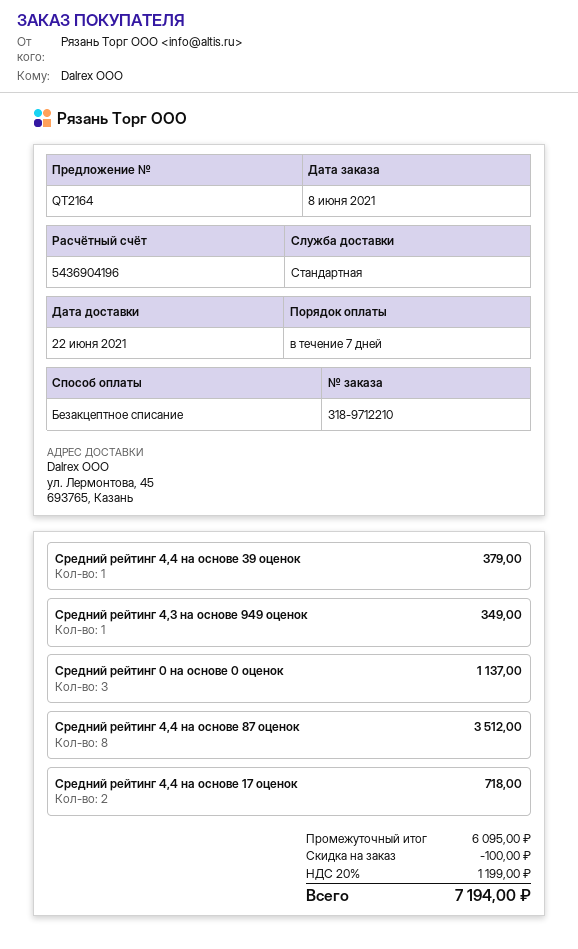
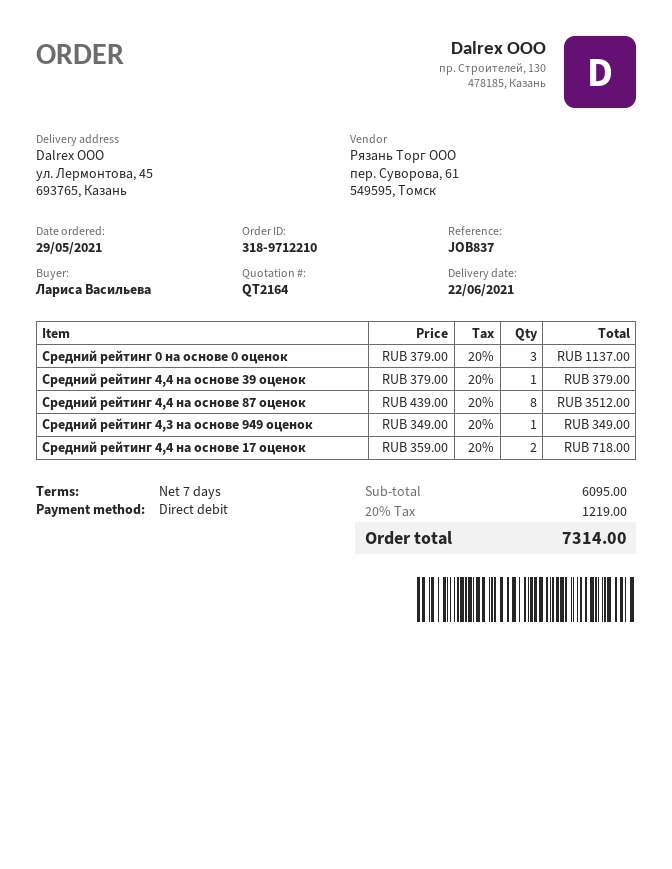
order date: 2021-06-08 -> 2021-05-29
discount: 100.00 -> none
tax: 20% = 1199.00 -> 20% = 1219.00
total: 7194.00 -> 7314.00

